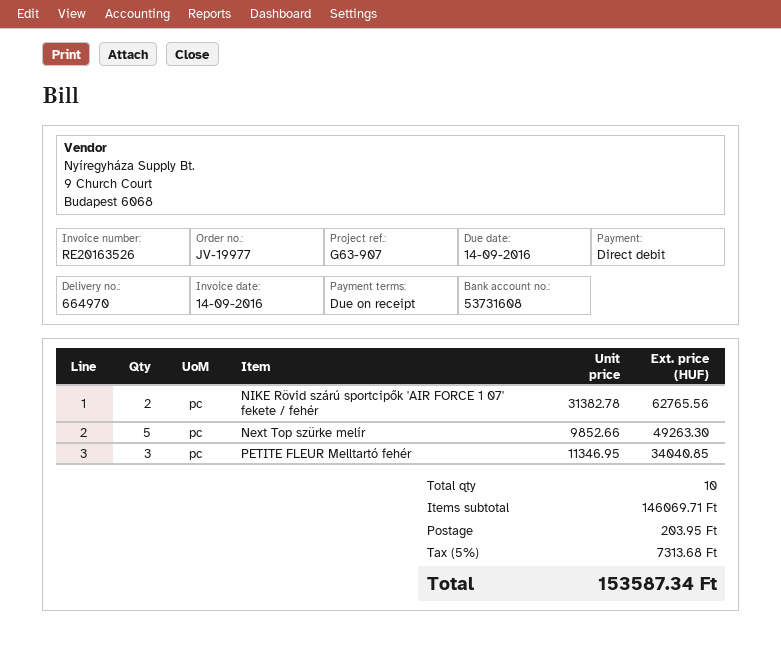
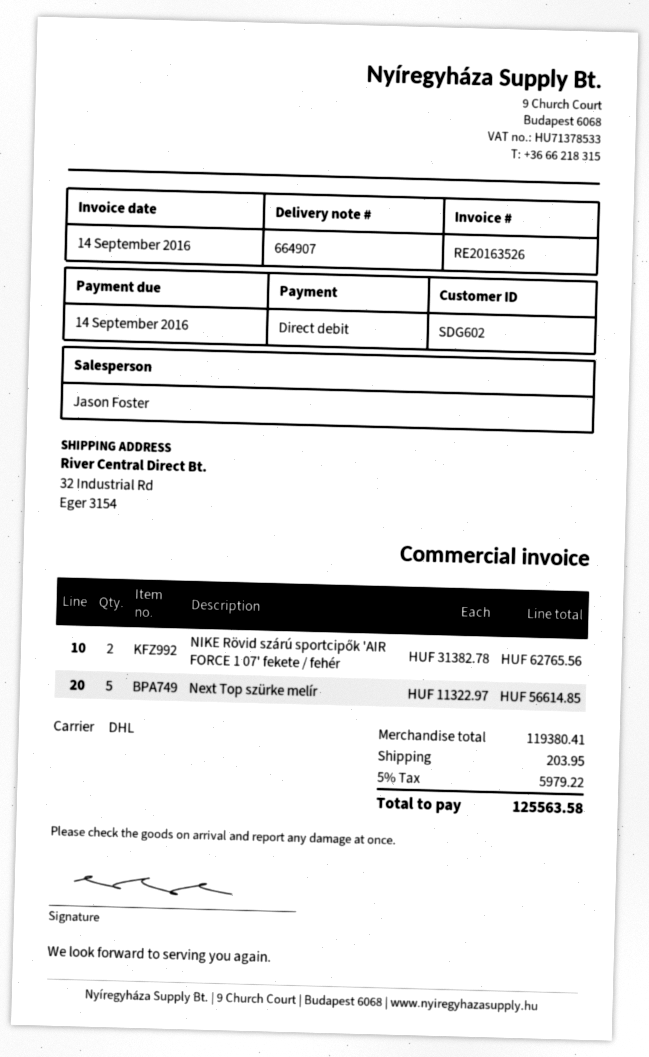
delivery note number: 664970 -> 664907
Next Top szürke melír: 5 x 9852.66 = 49263.30 -> 5 x 11322.97 = 56614.85
PETITE FLEUR Melltartó fehér: 3 x 11346.95 = 34040.85 -> none
subtotal: 146069.71 -> 119380.41
tax: 5% = 7313.68 -> 5% = 5979.22
total: 153587.34 -> 125563.58

